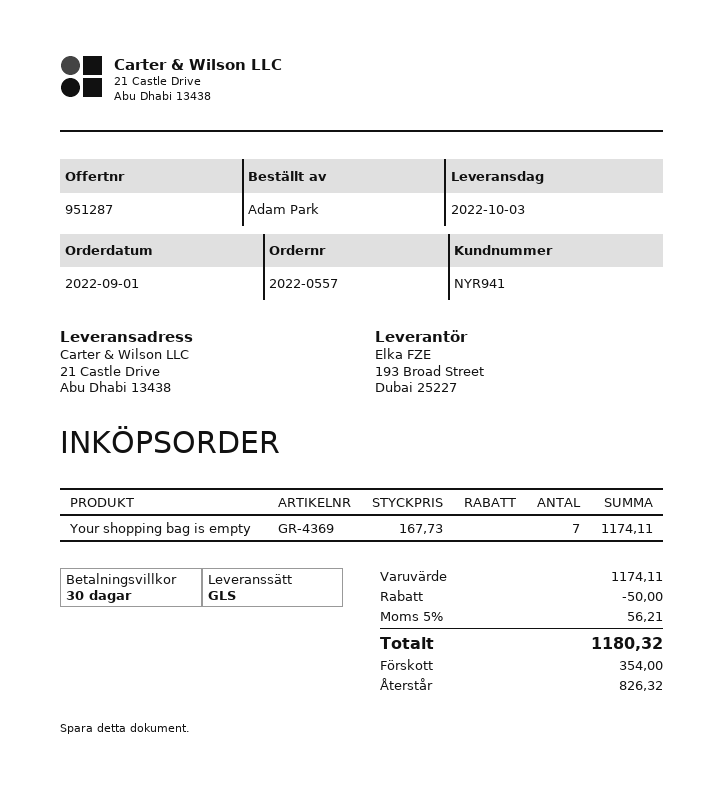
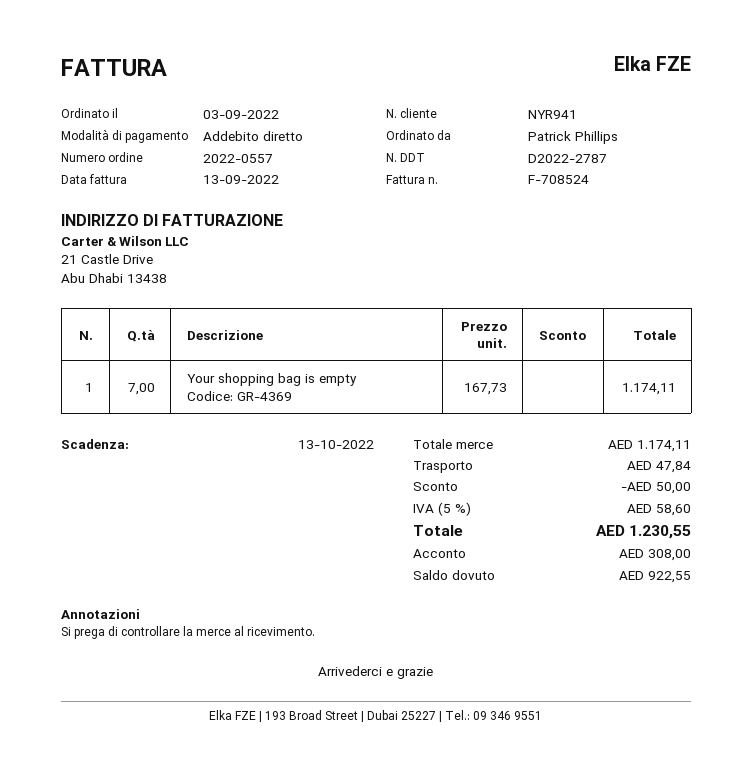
order date: 2022-09-01 -> 2022-09-03
ordered by: Adam Park -> Patrick Phillips
shipping: none -> 47.84
tax: 5% = 56.21 -> 5% = 58.60
total: 1180.32 -> 1230.55
deposit: 354.00 -> 308.00
balance: 826.32 -> 922.55

